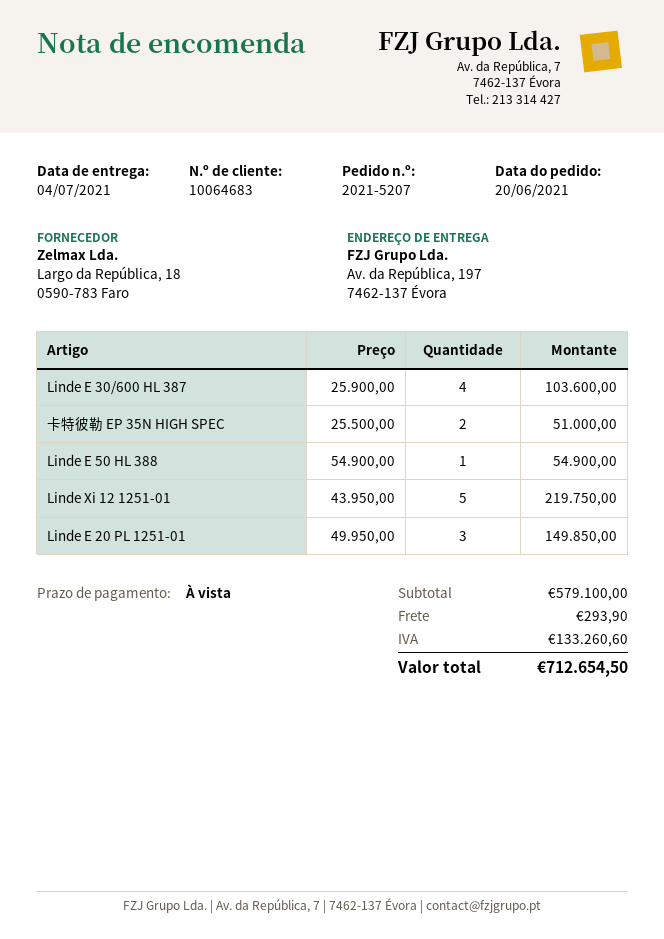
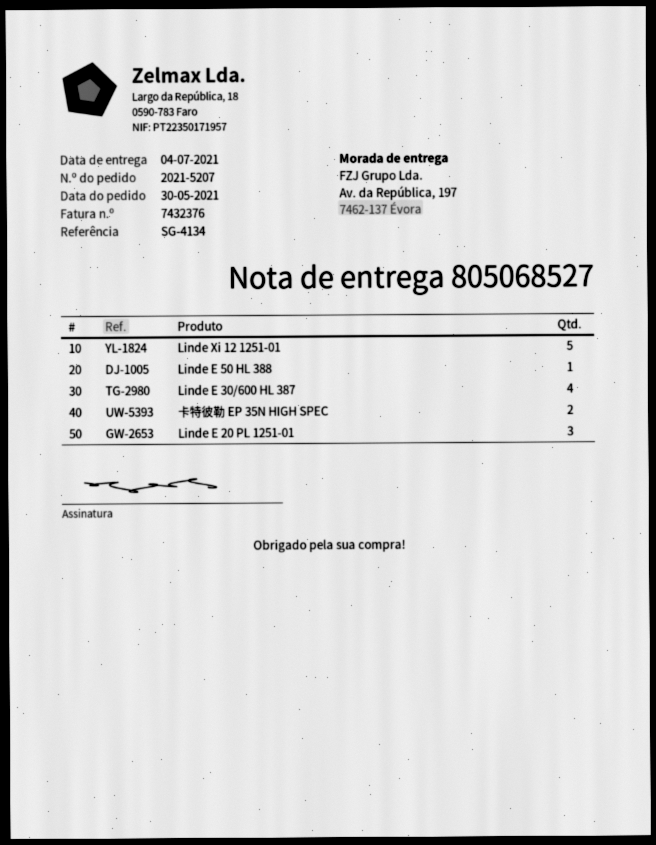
order date: 2021-06-20 -> 2021-05-30

